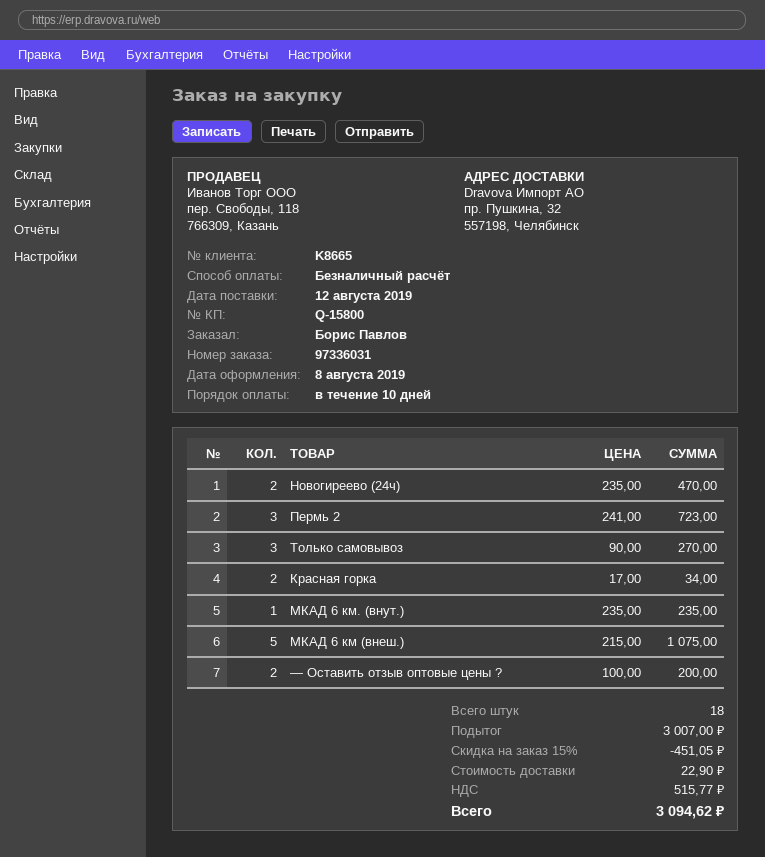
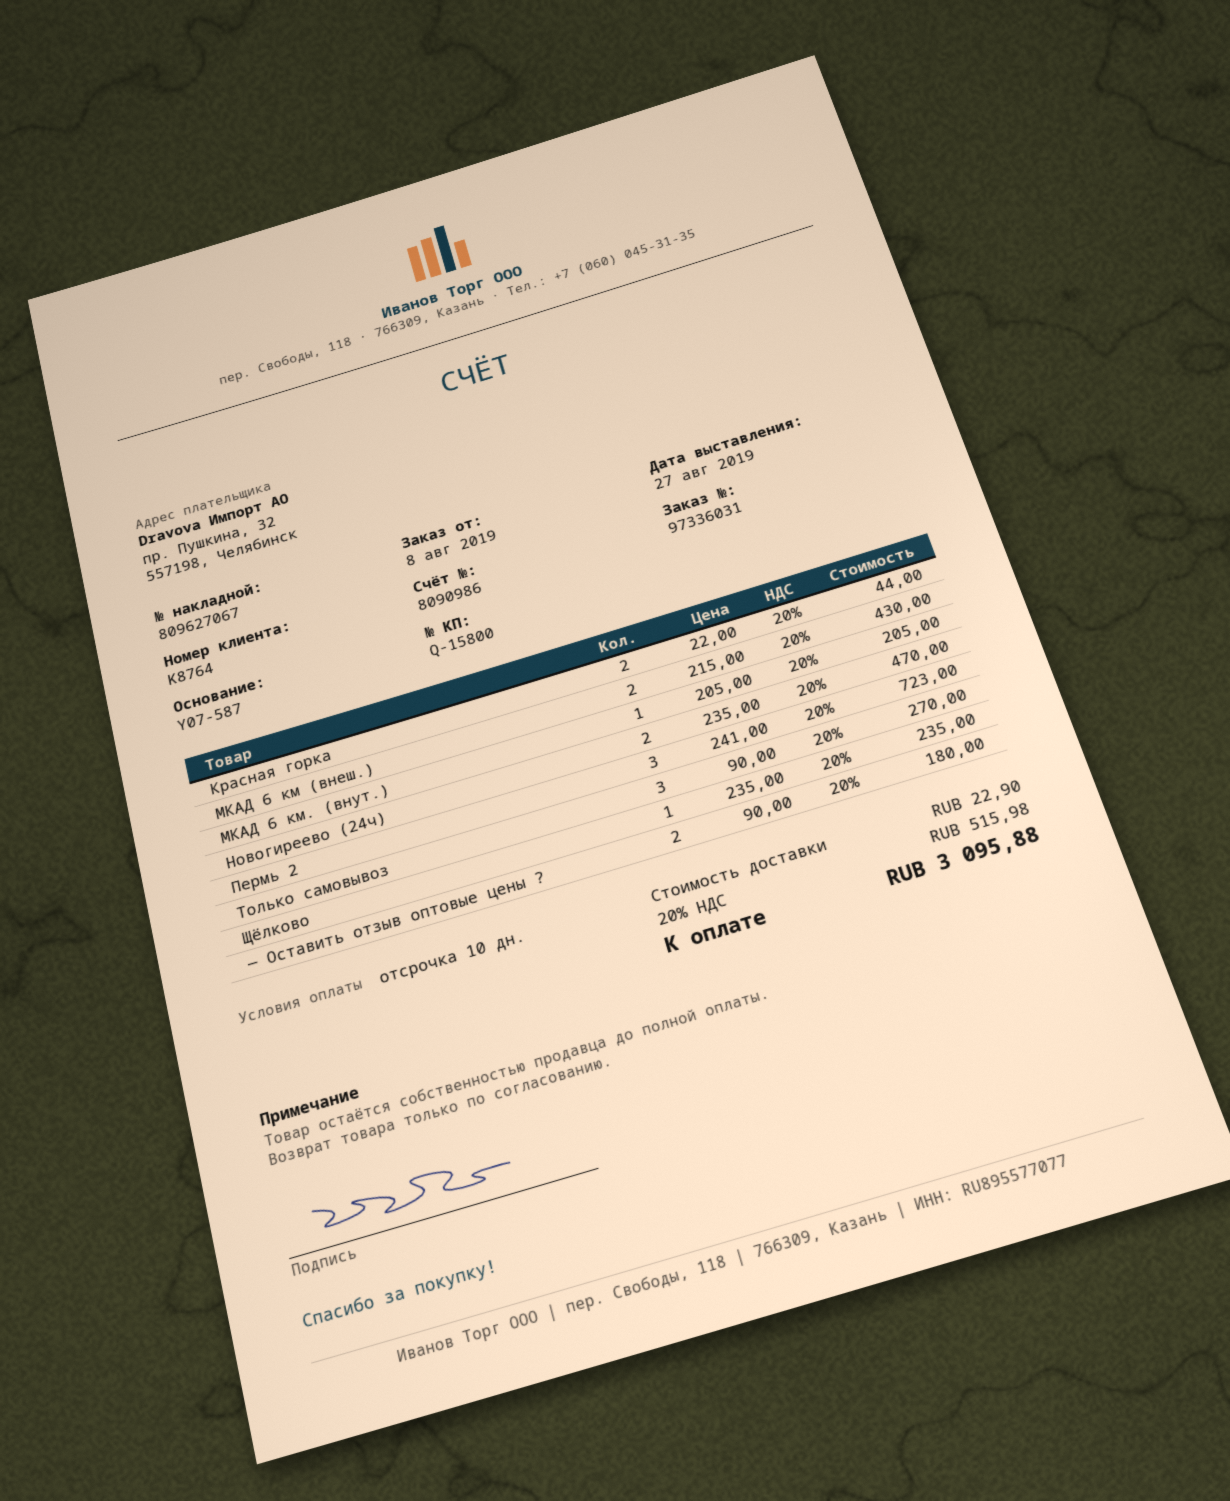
customer number: K8665 -> K8764
Красная горка: 2 x 17.00 = 34.00 -> 2 x 22.00 = 44.00
МКАД 6 км. (внут.): 1 x 235.00 = 235.00 -> 1 x 205.00 = 205.00
МКАД 6 км (внеш.): 5 x 215.00 = 1075.00 -> 2 x 215.00 = 430.00
— Оставить отзыв оптовые цены ?: 2 x 100.00 = 200.00 -> 2 x 90.00 = 180.00
Щёлково: none -> 1 x 235.00 = 235.00
discount: 15% = 451.05 -> none
tax: 515.77 -> 515.98
total: 3094.62 -> 3095.88

